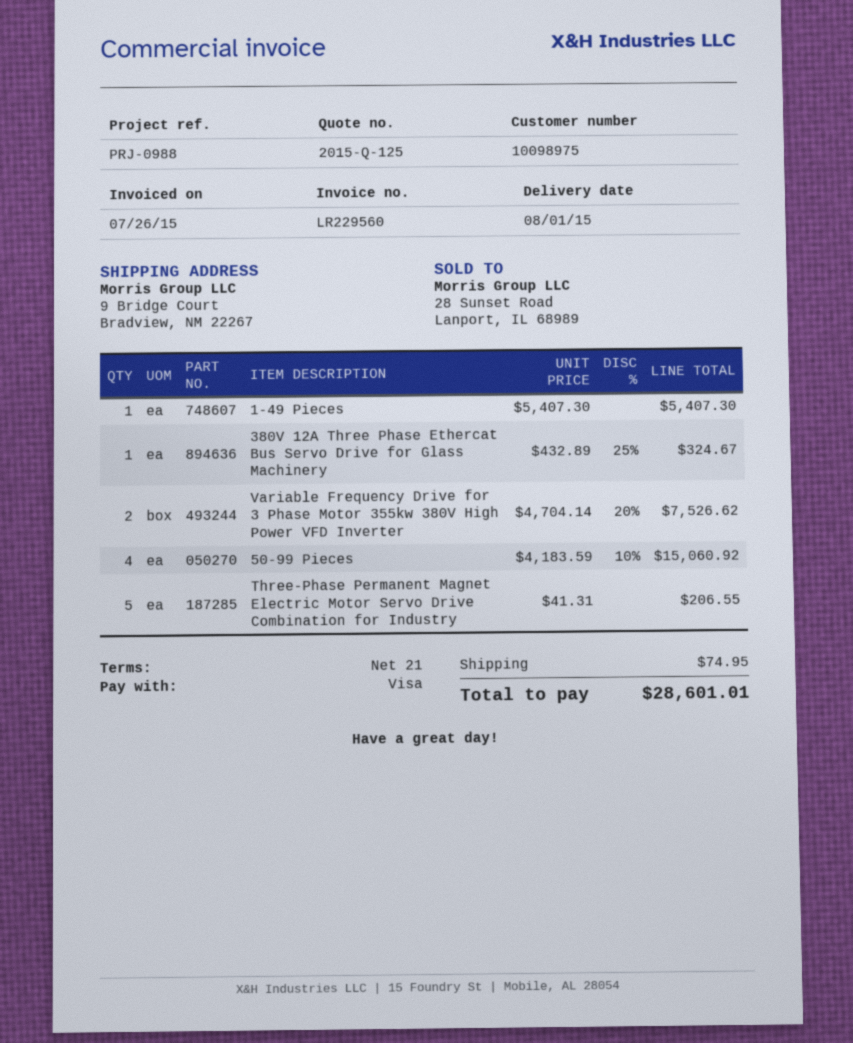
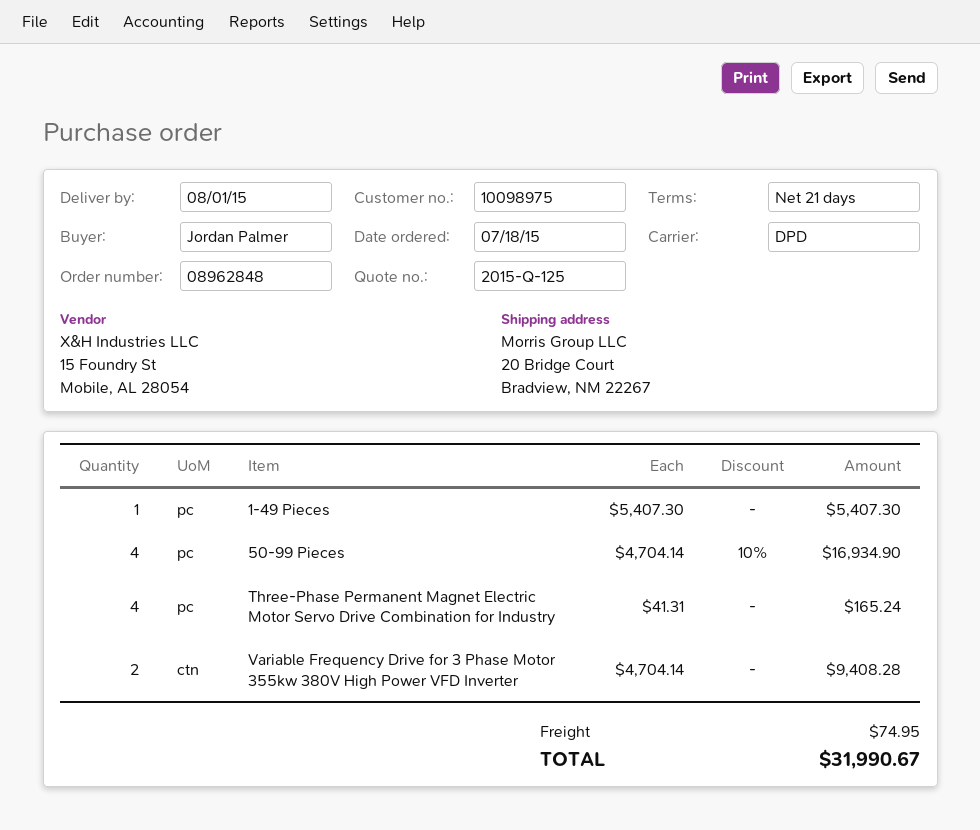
ship to: 9 Bridge Court, Bradview, NM 22267 -> 20 Bridge Court, Bradview, NM 22267
380V 12A Three Phase Ethercat Bus Servo Drive for Glass Machinery: 1 x 432.89 - 25% = 324.67 -> none
Variable Frequency Drive for 3 Phase Motor 355kw 380V High Power VFD Inverter: 2 x 4704.14 - 20% = 7526.62 -> 2 x 4704.14 = 9408.28
50-99 Pieces: 4 x 4183.59 - 10% = 15060.92 -> 4 x 4704.14 - 10% = 16934.90
Three-Phase Permanent Magnet Electric Motor Servo Drive Combination for Industry: 5 x 41.31 = 206.55 -> 4 x 41.31 = 165.24
total: 28601.01 -> 31990.67

